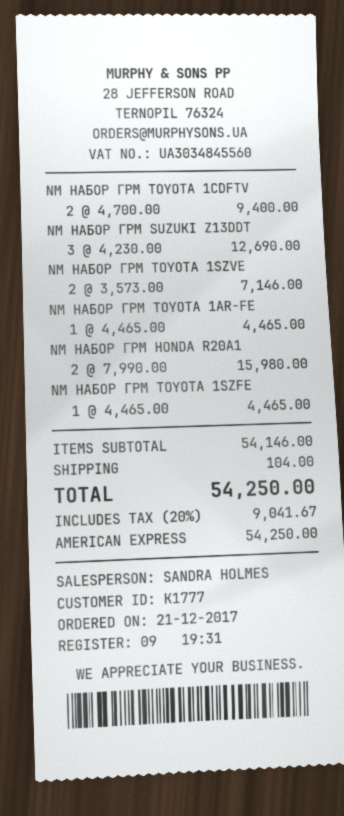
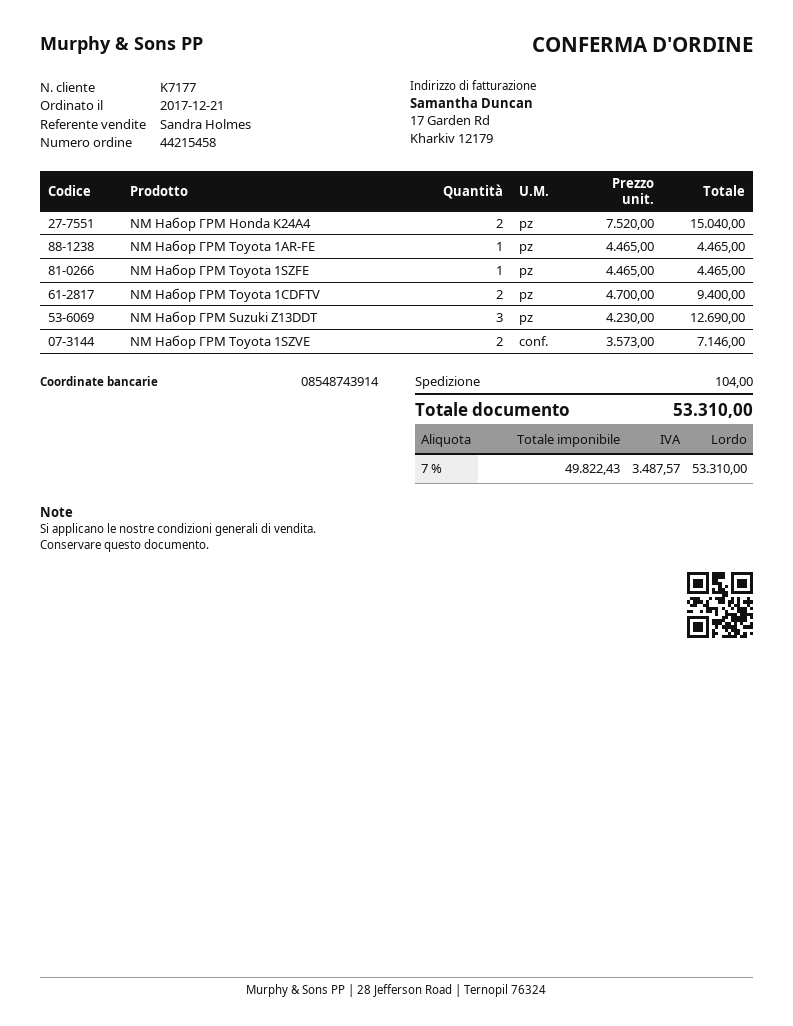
customer number: K1777 -> K7177
NM НАБОР ГРМ HONDA R20A1: 2 x 7990.00 = 15980.00 -> none
NM Набор ГРМ Honda K24A4: none -> 2 x 7520.00 = 15040.00
tax: 20% = 9041.67 -> 7% = 3487.57
total: 54250.00 -> 53310.00

